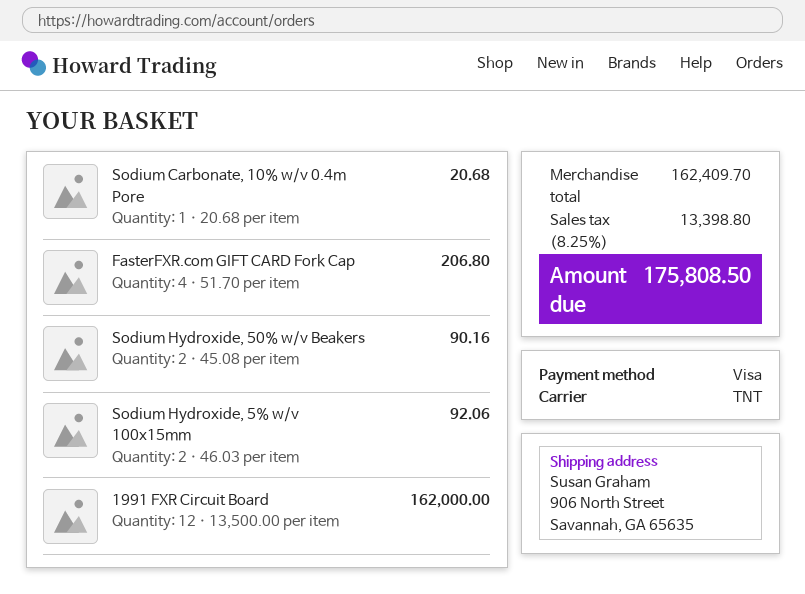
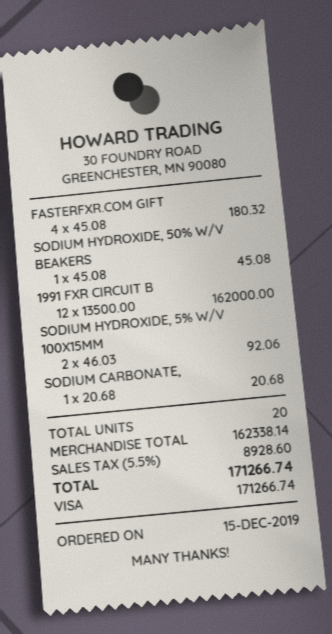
FasterFXR.com GIFT CARD Fork Cap: 4 x 51.70 = 206.80 -> 4 x 45.08 = 180.32
Sodium Hydroxide, 50% w/v Beakers: 2 x 45.08 = 90.16 -> 1 x 45.08 = 45.08
subtotal: 162409.70 -> 162338.14
tax: 8.25% = 13398.80 -> 5.5% = 8928.60
total: 175808.50 -> 171266.74

